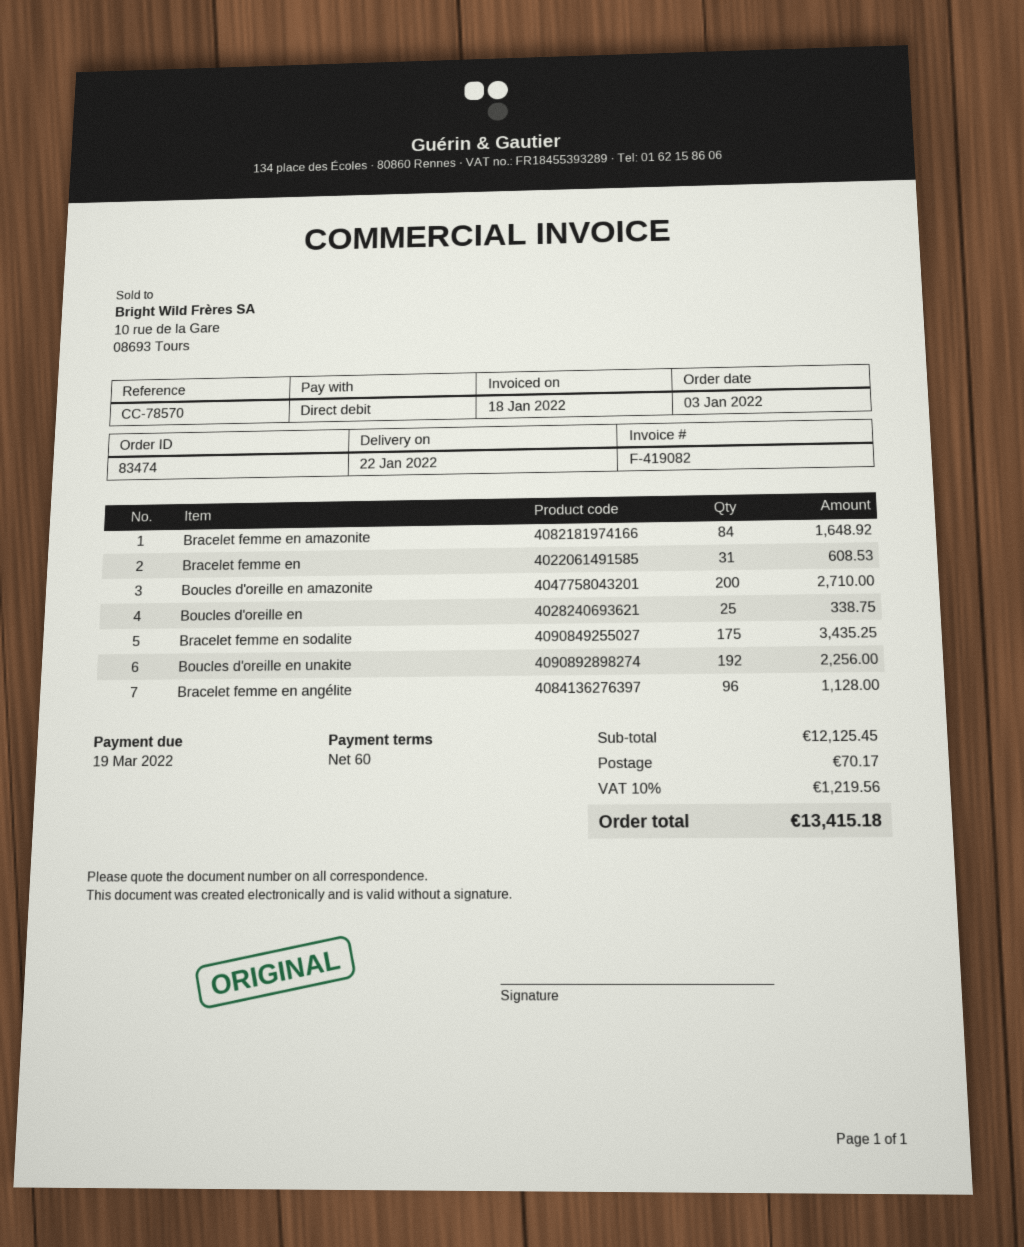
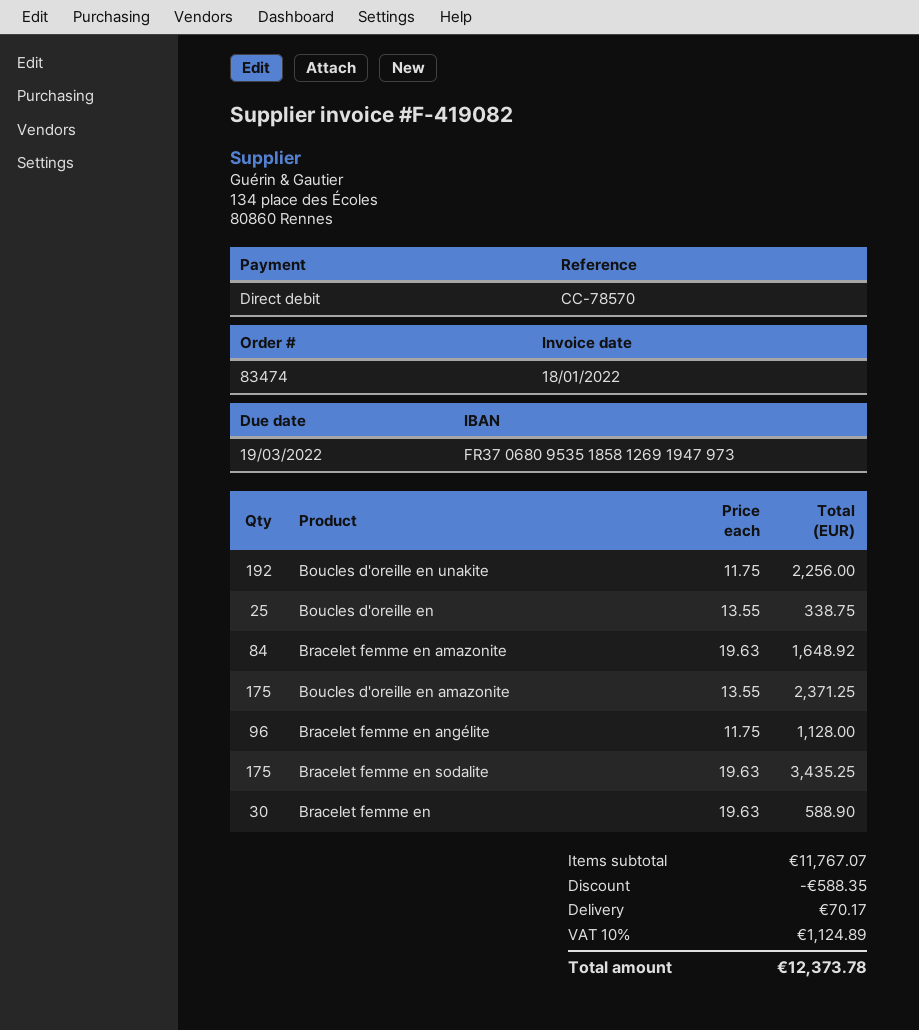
Bracelet femme en: 31 for 608.53 -> 30 for 588.90
Boucles d'oreille en amazonite: 200 for 2710.00 -> 175 for 2371.25
subtotal: 12125.45 -> 11767.07
discount: none -> 588.35
tax: 10% = 1219.56 -> 10% = 1124.89
total: 13415.18 -> 12373.78

